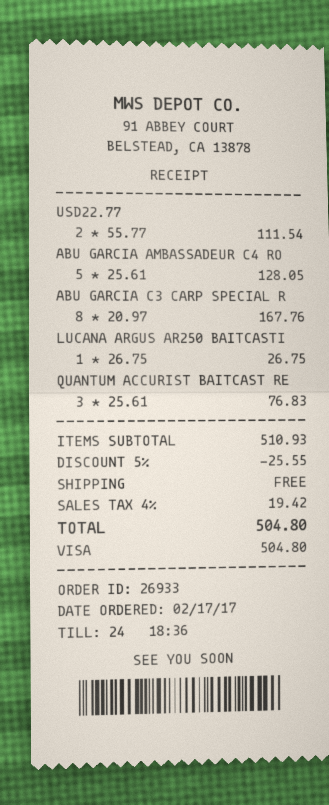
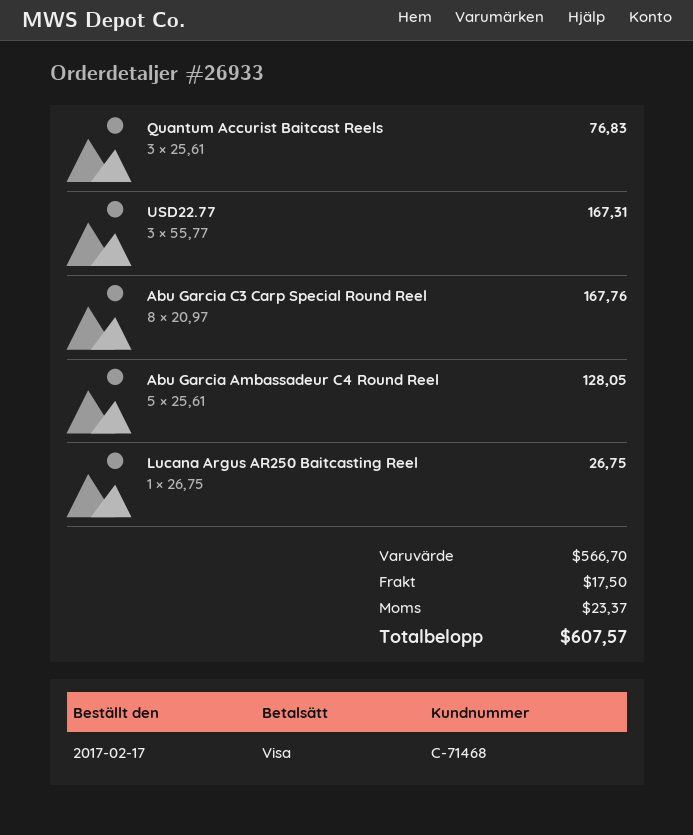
USD22.77: 2 x 55.77 = 111.54 -> 3 x 55.77 = 167.31
subtotal: 510.93 -> 566.70
discount: 5% = 25.55 -> none
shipping: 0.00 -> 17.50
tax: 19.42 -> 23.37
total: 504.80 -> 607.57

